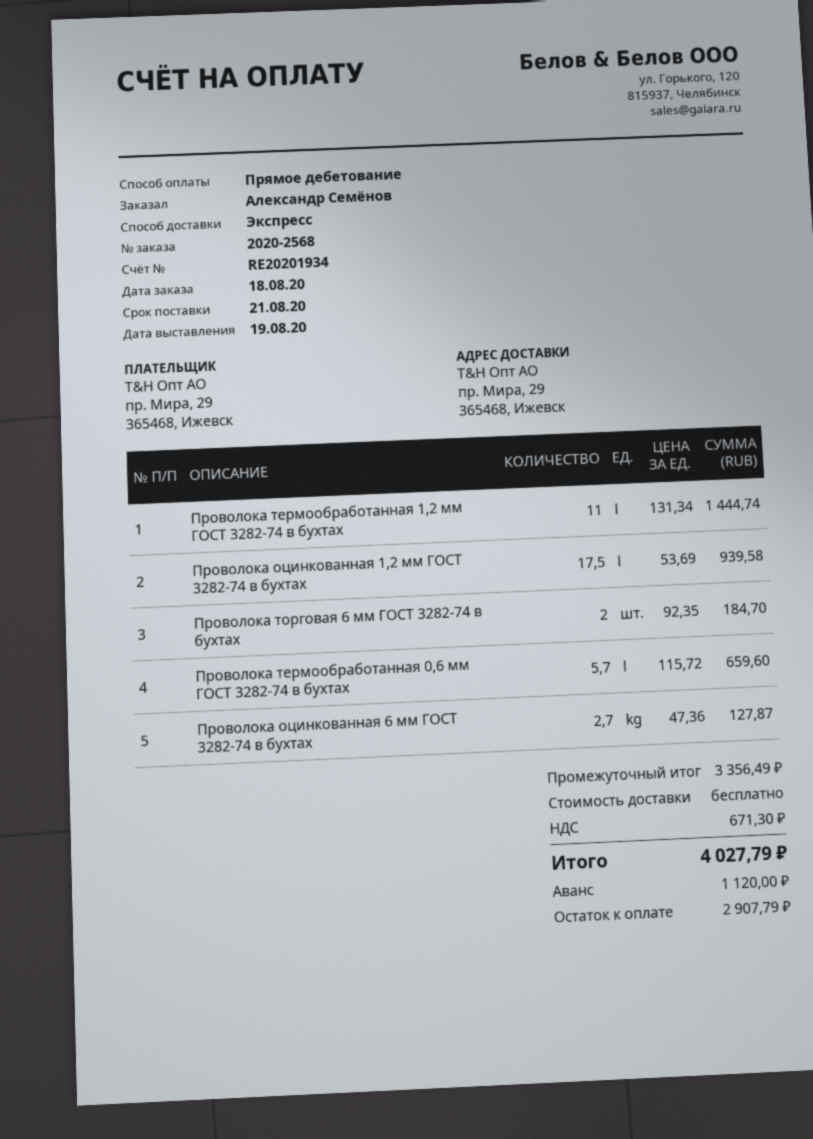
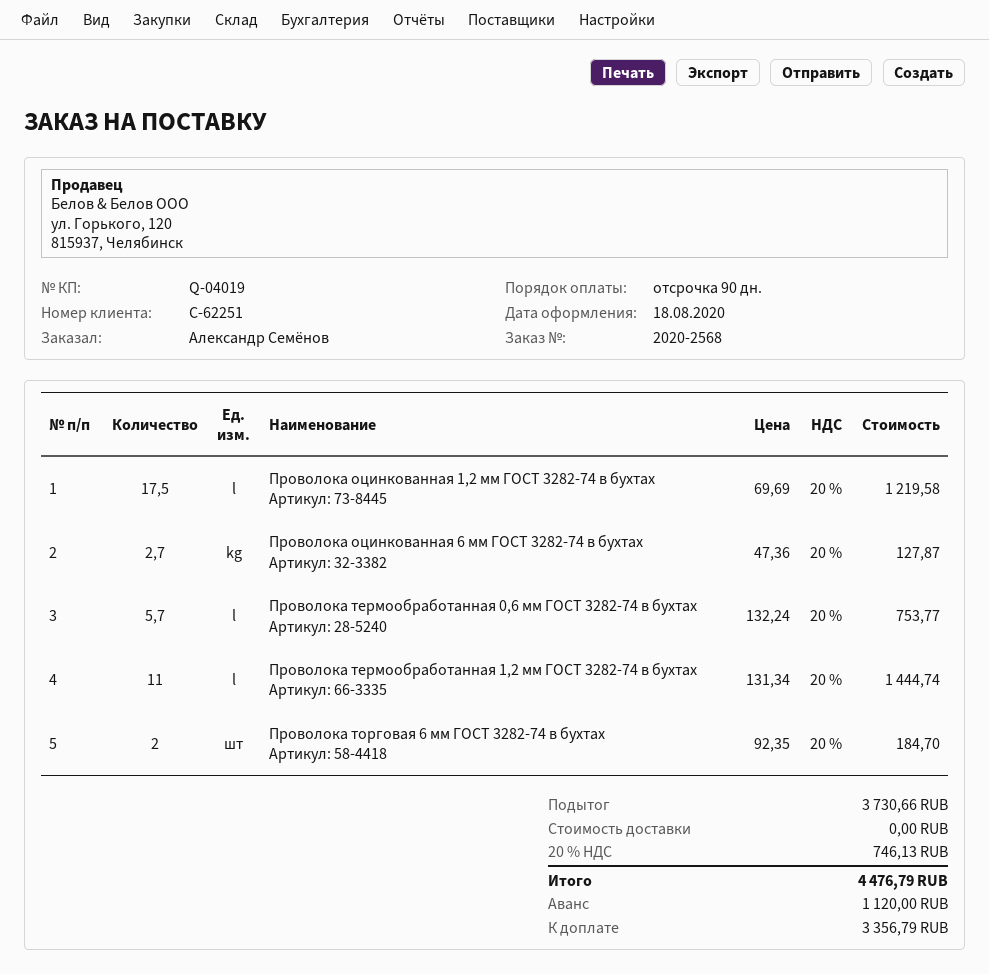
Проволока оцинкованная 1,2 мм ГОСТ 3282-74 в бухтах: 17.5 x 53.69 = 939.58 -> 17.5 x 69.69 = 1219.58
Проволока термообработанная 0,6 мм ГОСТ 3282-74 в бухтах: 5.7 x 115.72 = 659.60 -> 5.7 x 132.24 = 753.77
subtotal: 3356.49 -> 3730.66
tax: 671.30 -> 746.13
total: 4027.79 -> 4476.79
balance: 2907.79 -> 3356.79

